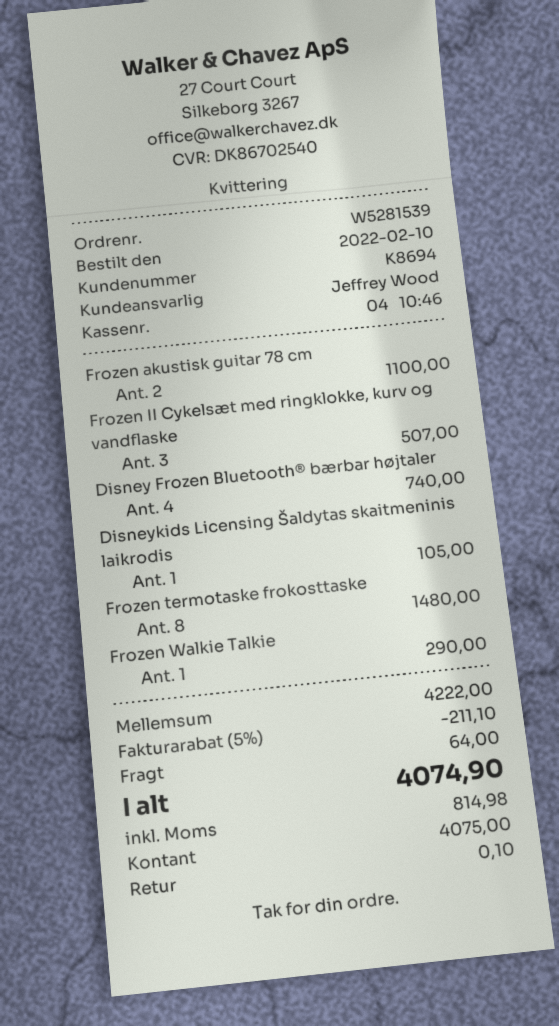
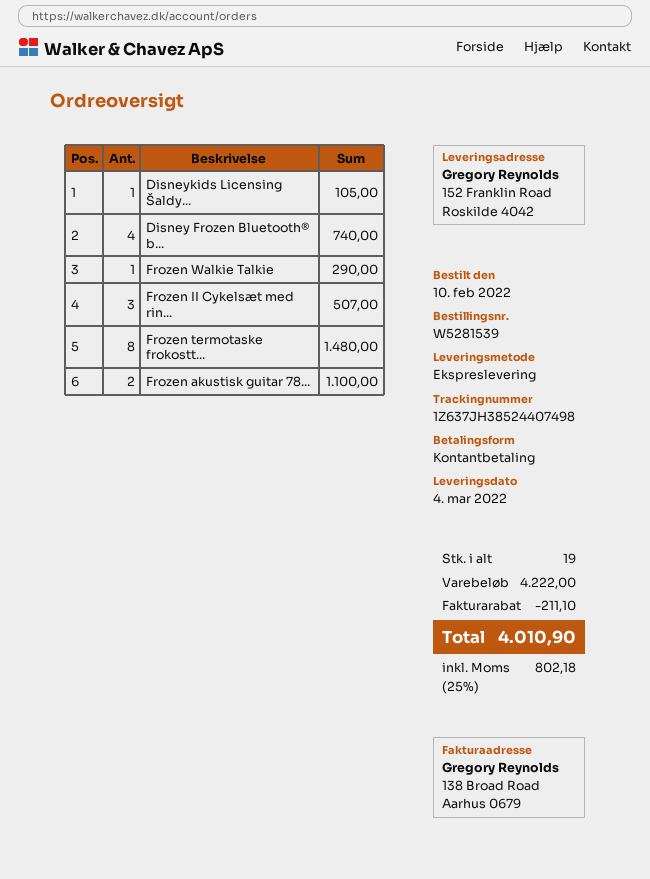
shipping: 64.00 -> none
tax: 814.98 -> 802.18
total: 4074.90 -> 4010.90

